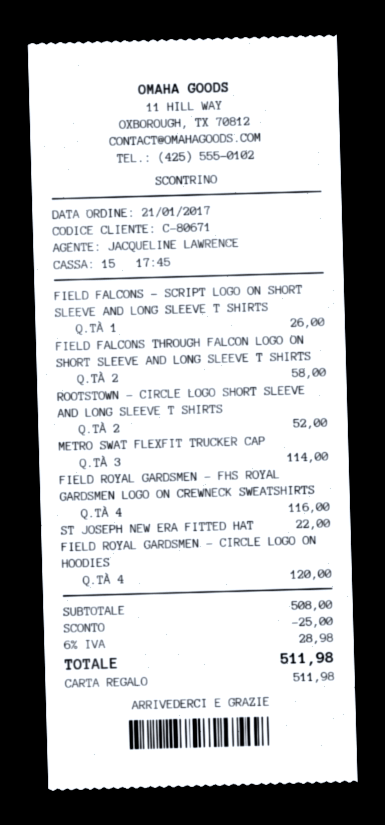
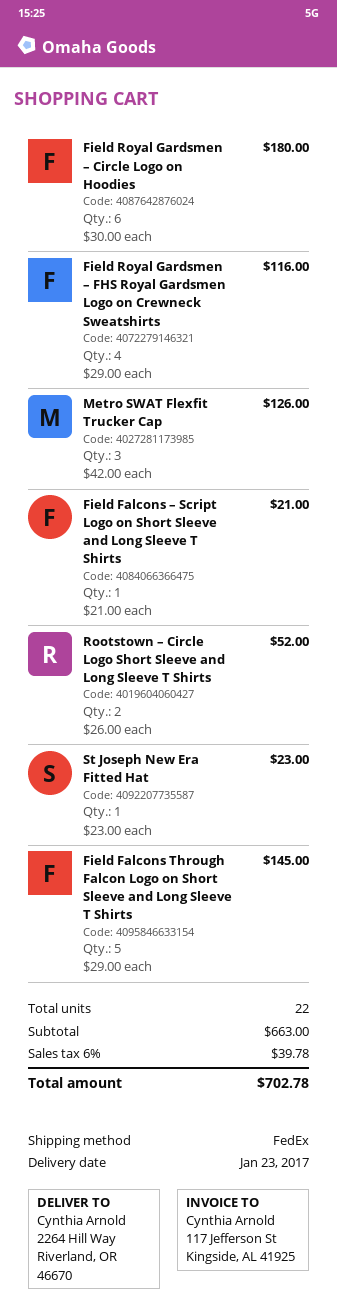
FIELD FALCONS – SCRIPT LOGO ON SHORT SLEEVE AND LONG SLEEVE T SHIRTS: 1 for 26.00 -> 1 for 21.00
FIELD FALCONS THROUGH FALCON LOGO ON SHORT SLEEVE AND LONG SLEEVE T SHIRTS: 2 for 58.00 -> 5 for 145.00
METRO SWAT FLEXFIT TRUCKER CAP: 3 for 114.00 -> 3 for 126.00
ST JOSEPH NEW ERA FITTED HAT: 1 for 22.00 -> 1 for 23.00
FIELD ROYAL GARDSMEN – CIRCLE LOGO ON HOODIES: 4 for 120.00 -> 6 for 180.00
subtotal: 508.00 -> 663.00
discount: 25.00 -> none
tax: 6% = 28.98 -> 6% = 39.78
total: 511.98 -> 702.78

